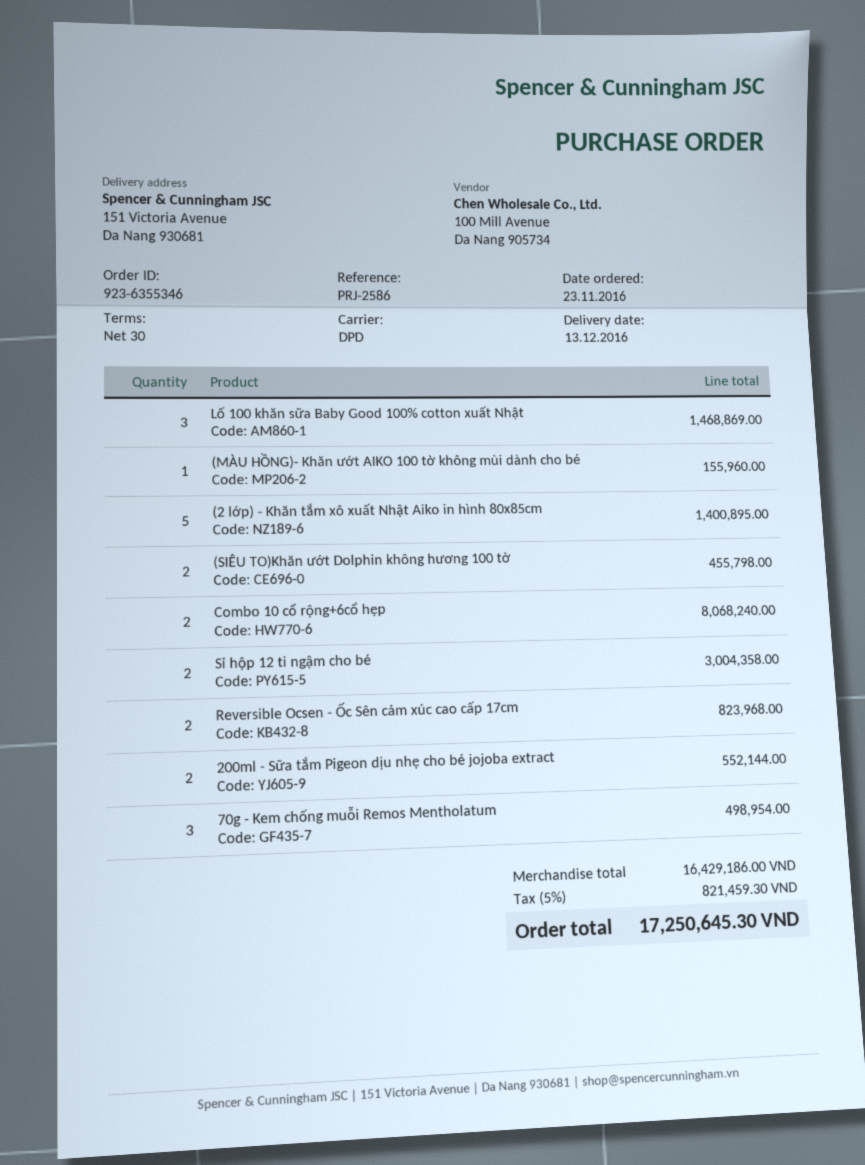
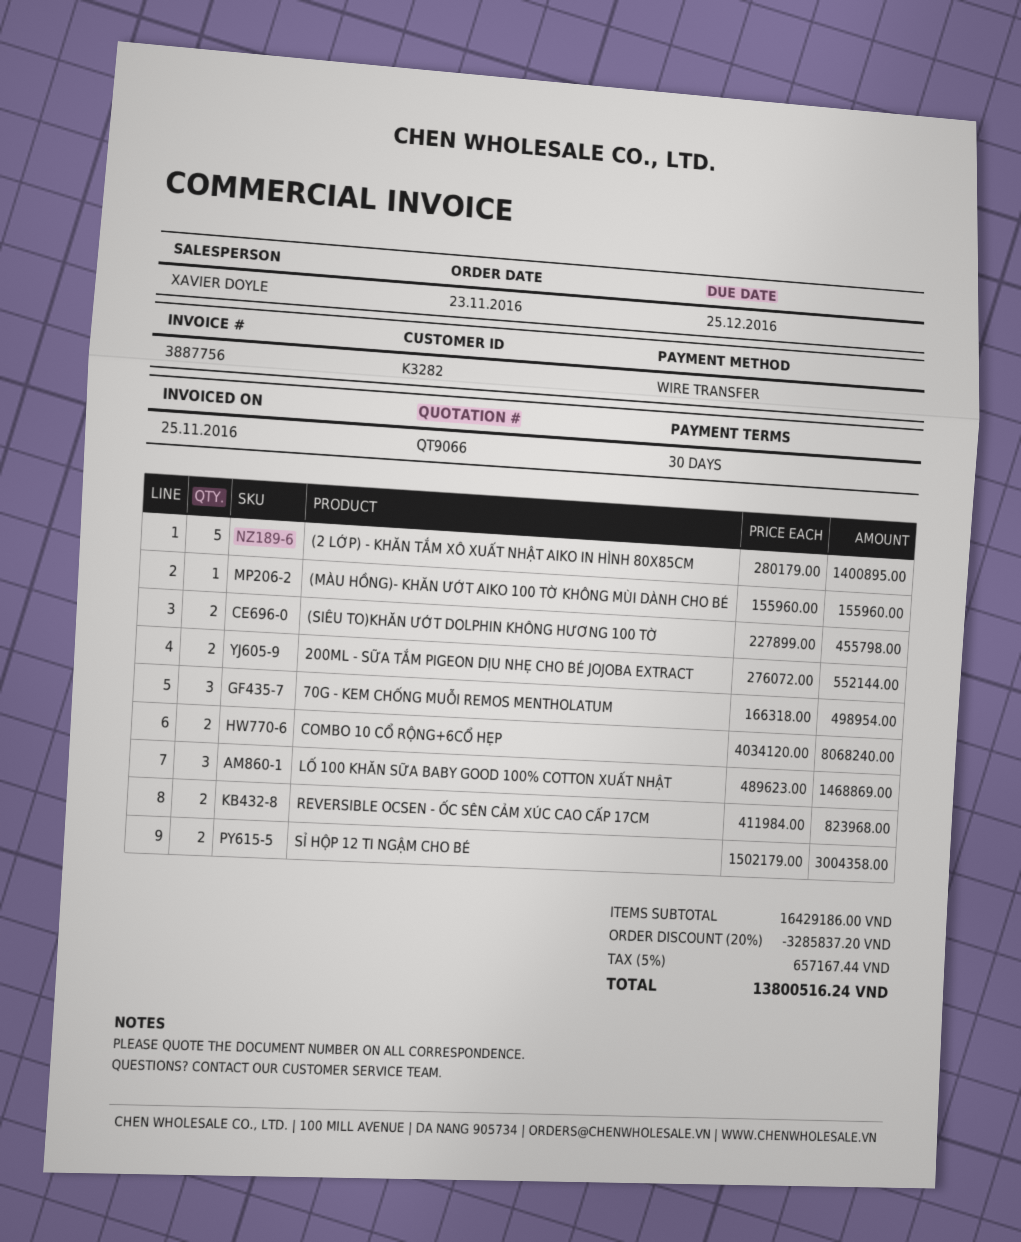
discount: none -> 20% = 3285837.20
tax: 5% = 821459.30 -> 5% = 657167.44
total: 17250645.30 -> 13800516.24

